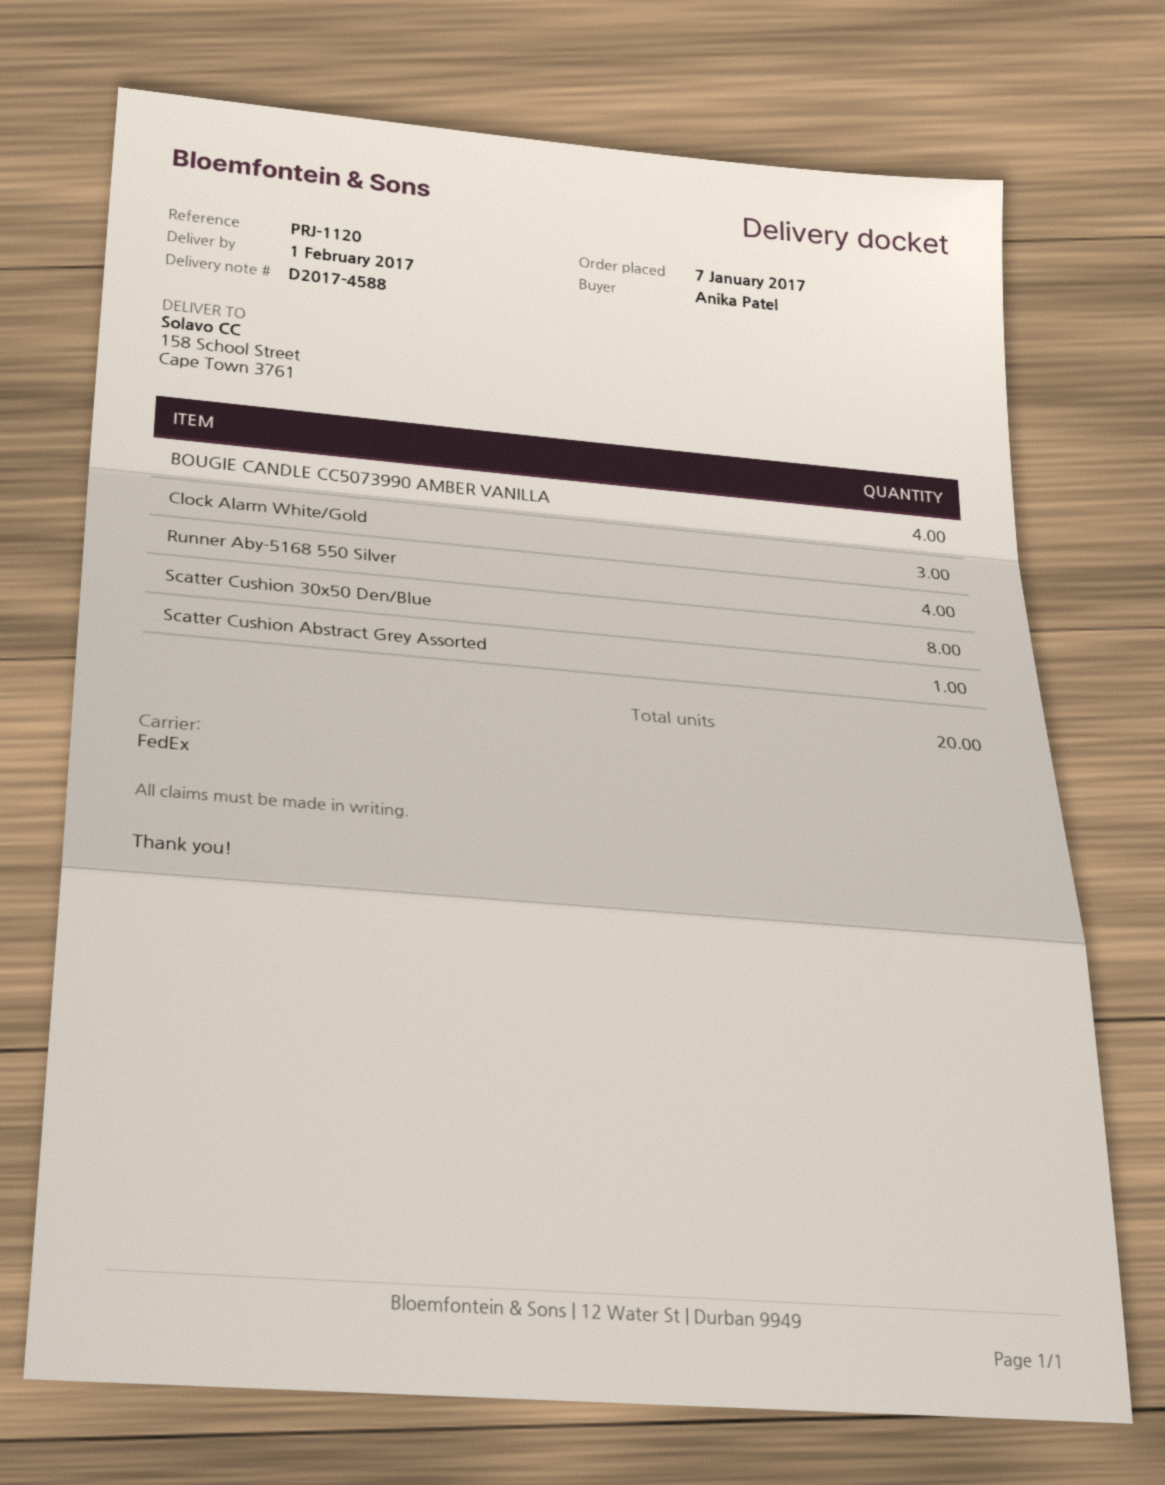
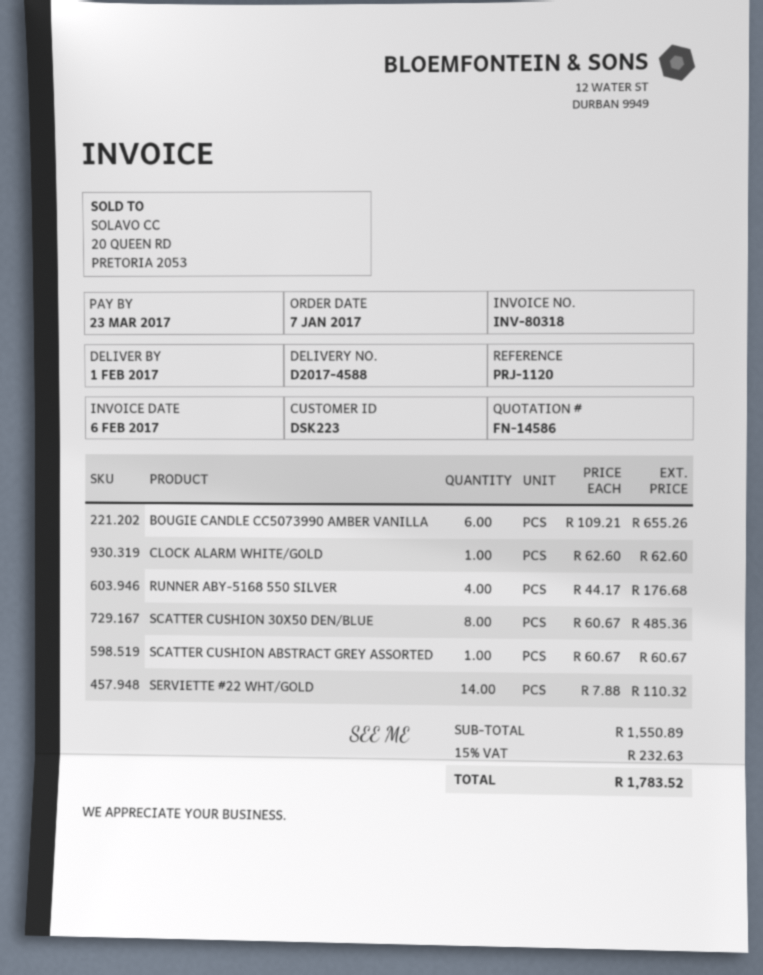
BOUGIE CANDLE CC5073990 AMBER VANILLA: 4 -> 6
Clock Alarm White/Gold: 3 -> 1
SERVIETTE #22 WHT/GOLD: none -> 14

